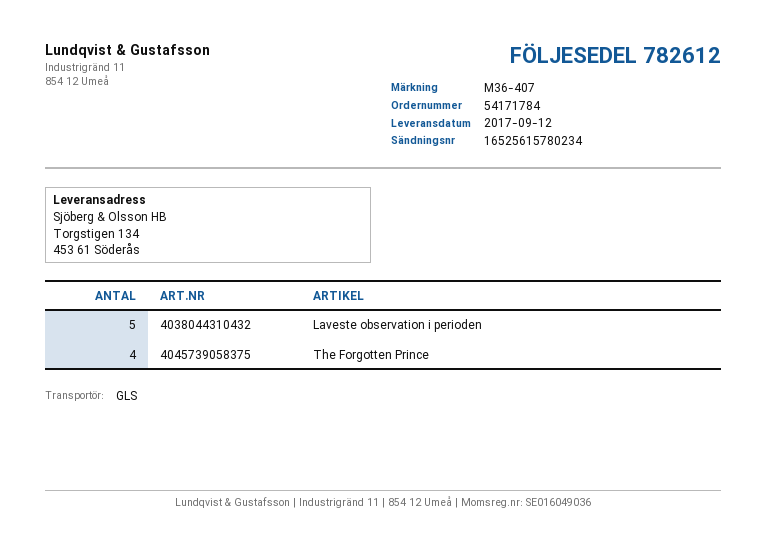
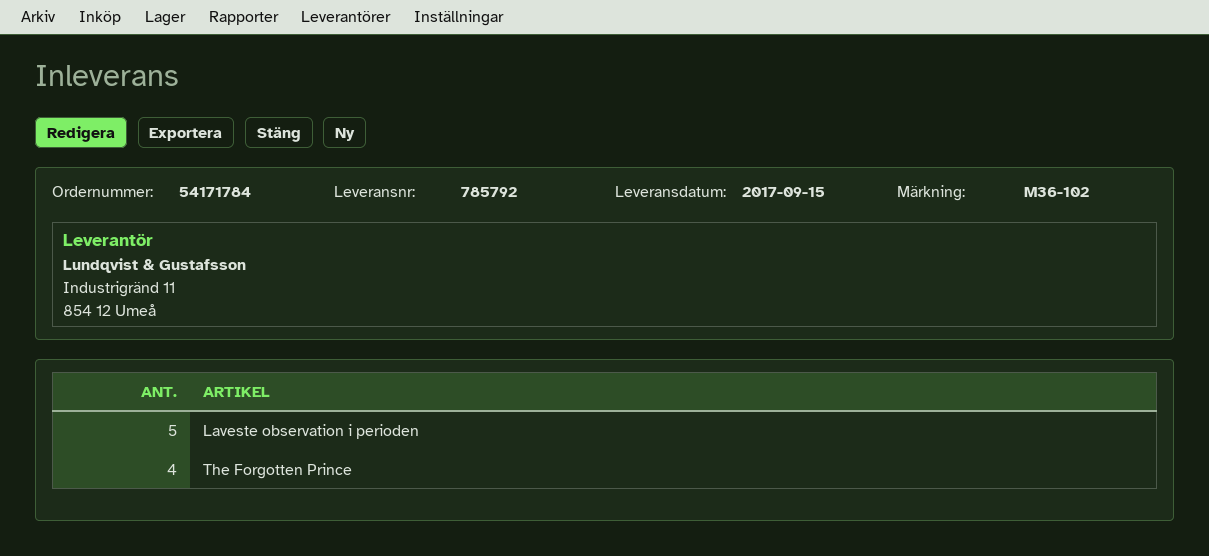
delivery note number: 782612 -> 785792
delivery date: 2017-09-12 -> 2017-09-15
reference: M36-407 -> M36-102

